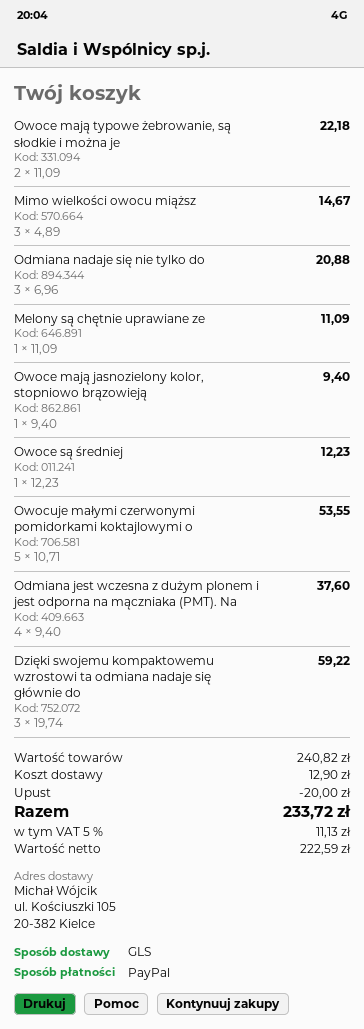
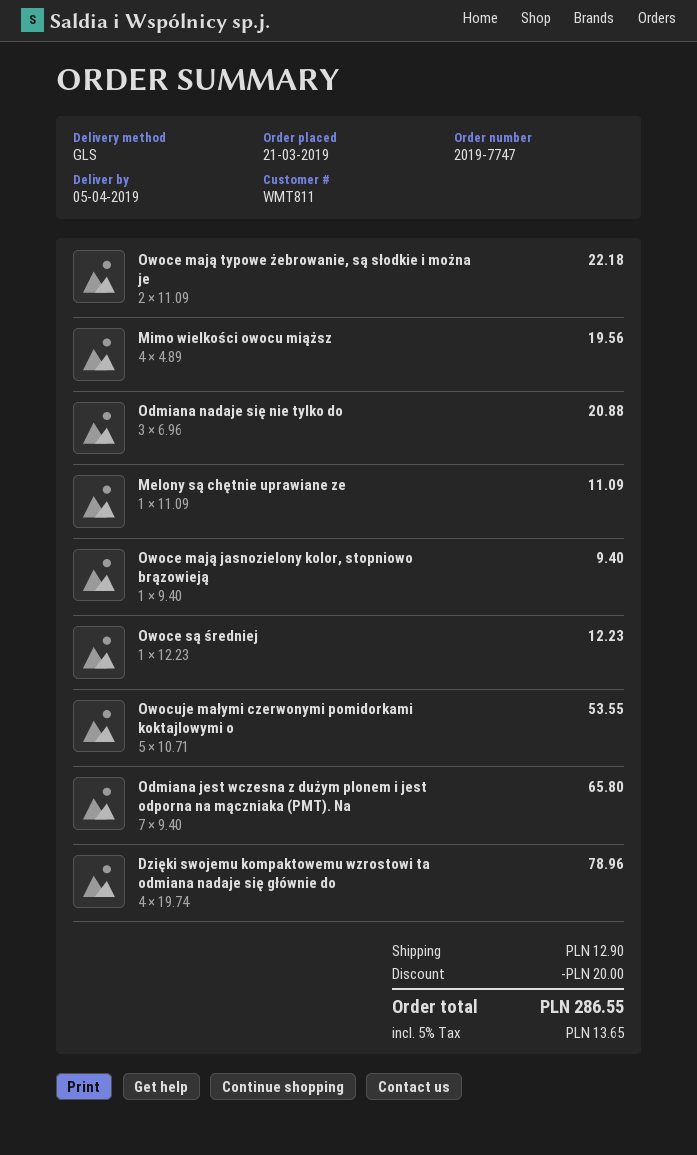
Mimo wielkości owocu miąższ: 3 x 4.89 = 14.67 -> 4 x 4.89 = 19.56
Odmiana jest wczesna z dużym plonem i jest odporna na mączniaka (PMT). Na: 4 x 9.40 = 37.60 -> 7 x 9.40 = 65.80
Dzięki swojemu kompaktowemu wzrostowi ta odmiana nadaje się głównie do: 3 x 19.74 = 59.22 -> 4 x 19.74 = 78.96
tax: 5% = 11.13 -> 5% = 13.65
total: 233.72 -> 286.55

